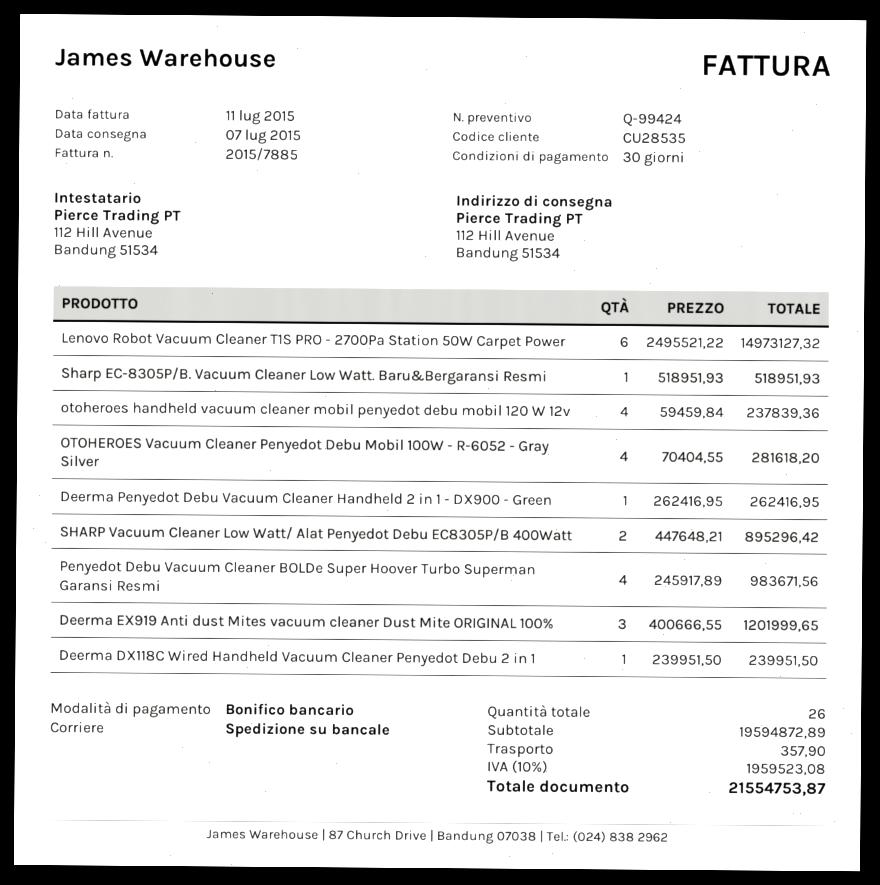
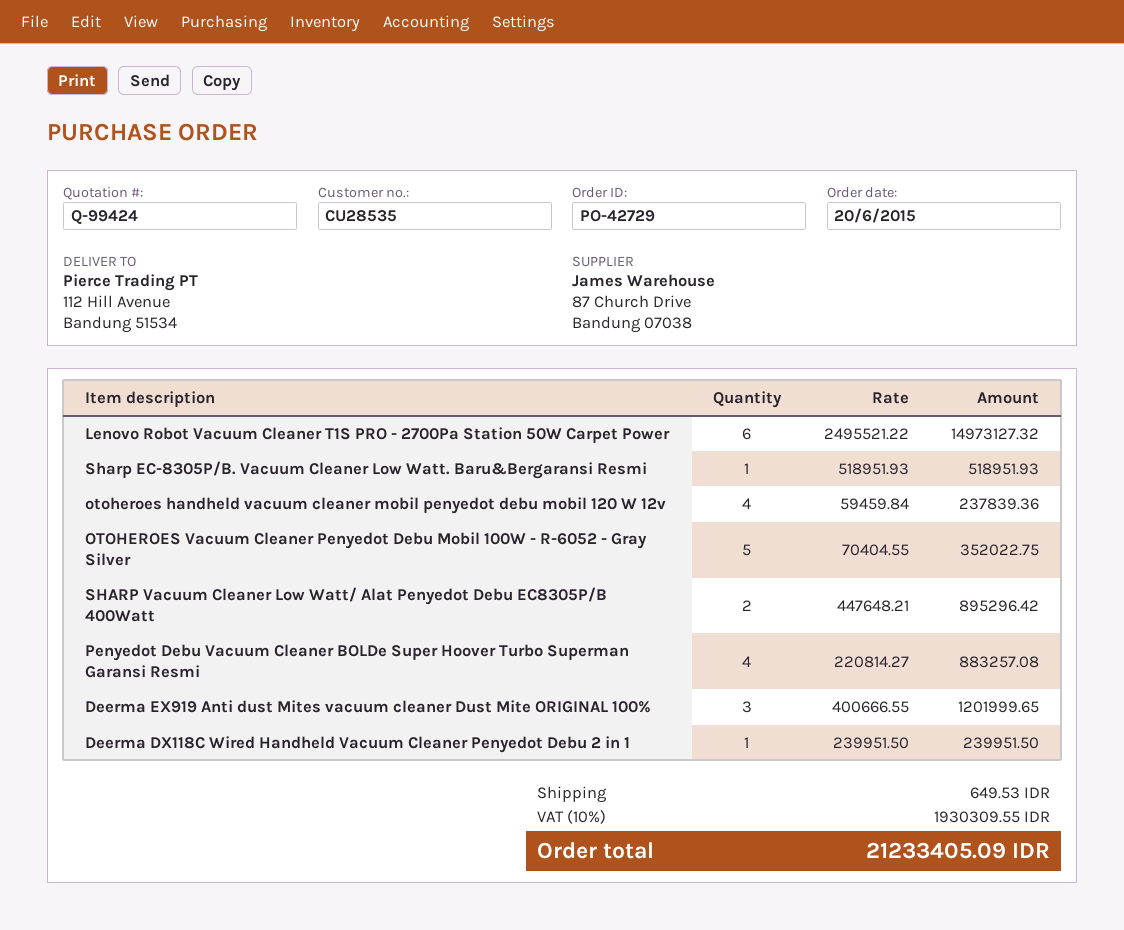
OTOHEROES Vacuum Cleaner Penyedot Debu Mobil 100W - R-6052 - Gray Silver: 4 x 70404.55 = 281618.20 -> 5 x 70404.55 = 352022.75
Deerma Penyedot Debu Vacuum Cleaner Handheld 2 in 1 - DX900 - Green: 1 x 262416.95 = 262416.95 -> none
Penyedot Debu Vacuum Cleaner BOLDe Super Hoover Turbo Superman Garansi Resmi: 4 x 245917.89 = 983671.56 -> 4 x 220814.27 = 883257.08
shipping: 357.90 -> 649.53
tax: 10% = 1959523.08 -> 10% = 1930309.55
total: 21554753.87 -> 21233405.09

